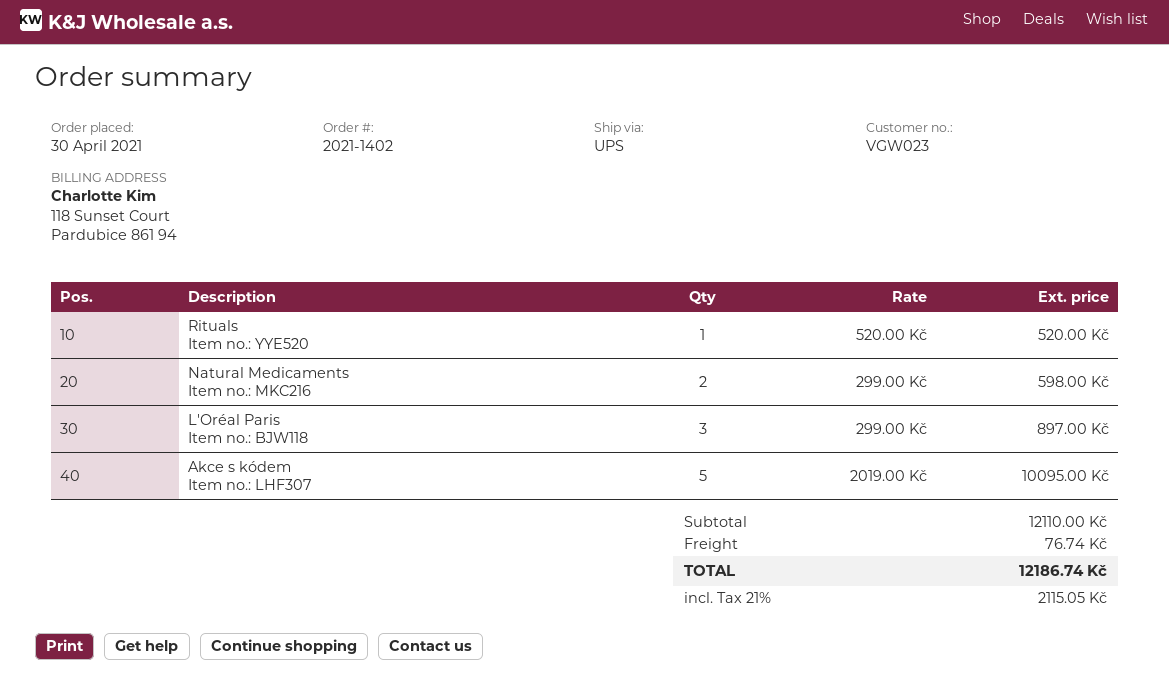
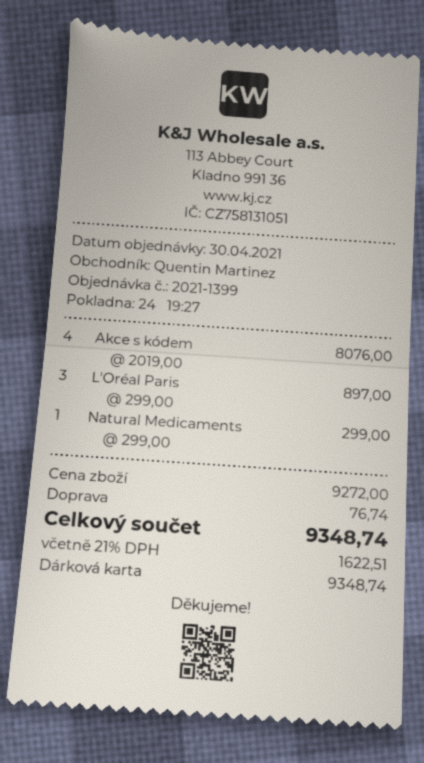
order number: 2021-1402 -> 2021-1399
Rituals: 1 x 520.00 = 520.00 -> none
Natural Medicaments: 2 x 299.00 = 598.00 -> 1 x 299.00 = 299.00
Akce s kódem: 5 x 2019.00 = 10095.00 -> 4 x 2019.00 = 8076.00
subtotal: 12110.00 -> 9272.00
tax: 21% = 2115.05 -> 21% = 1622.51
total: 12186.74 -> 9348.74

